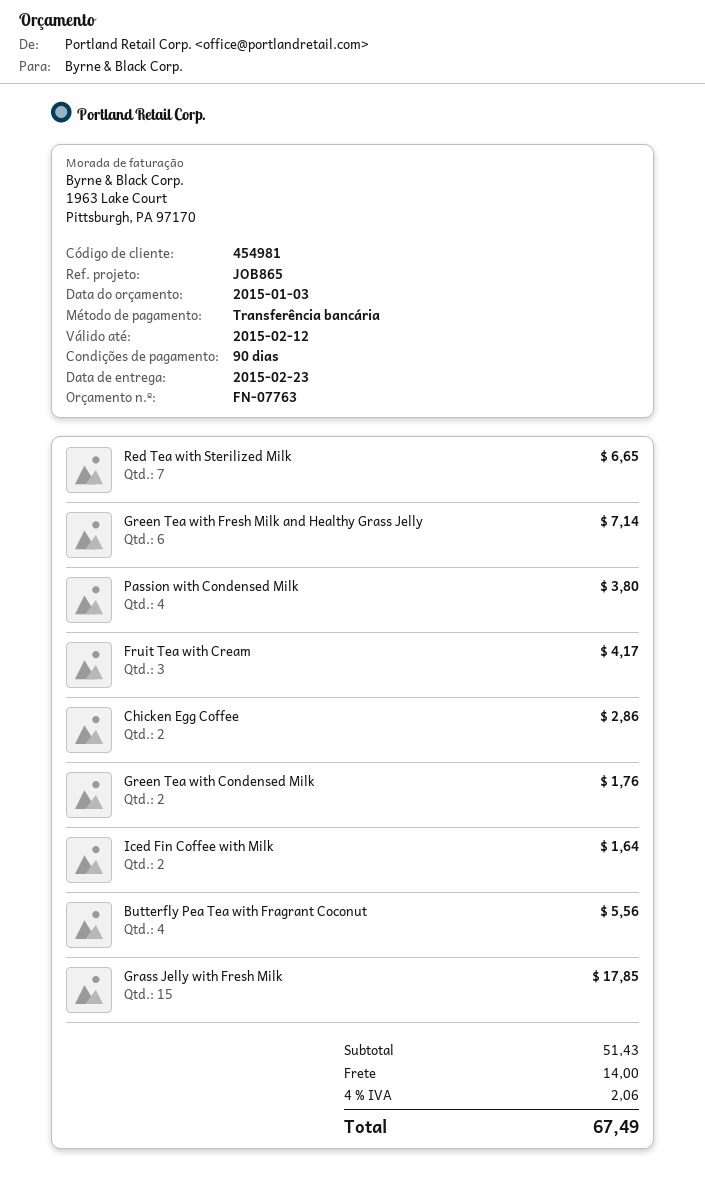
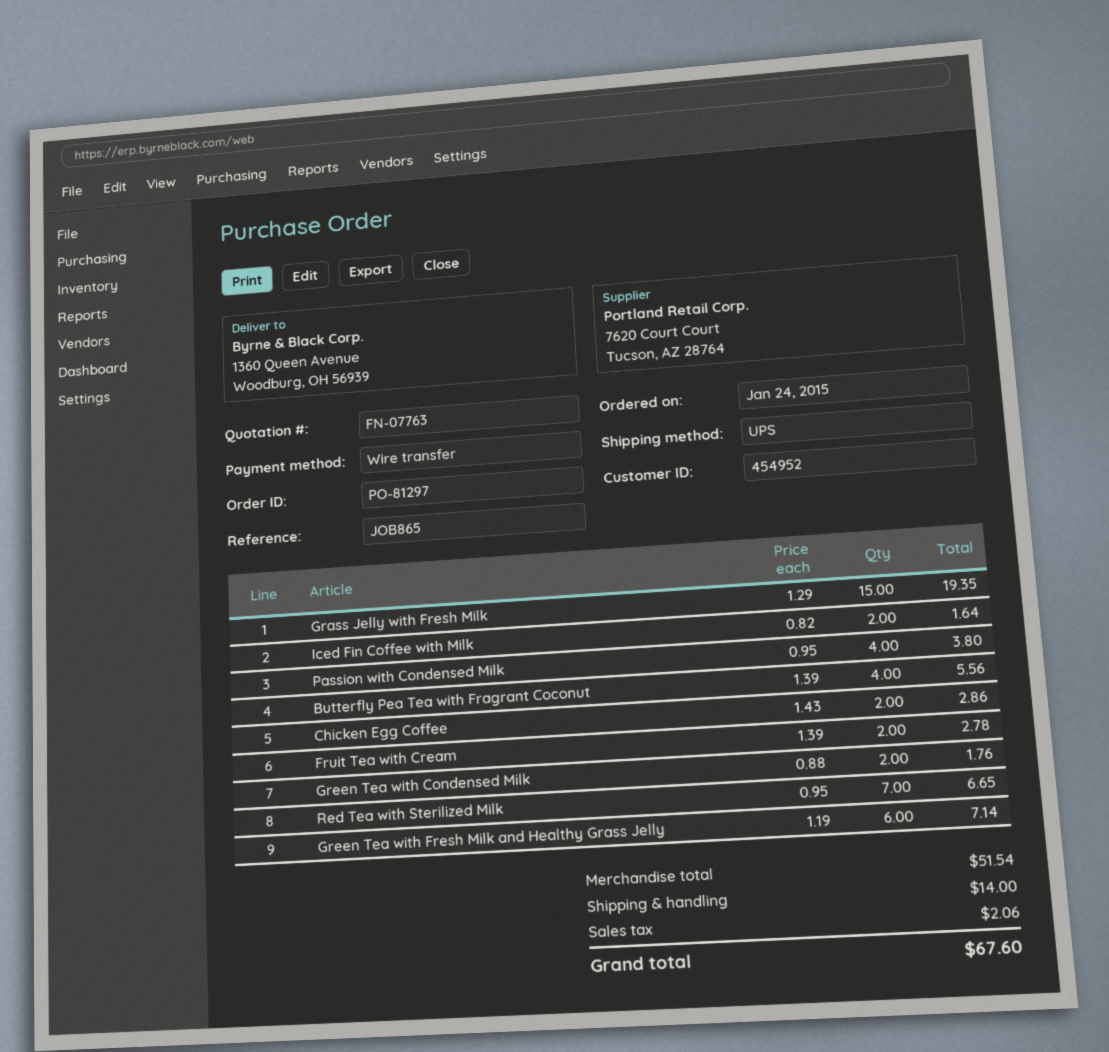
customer number: 454981 -> 454952
Fruit Tea with Cream: 3 for 4.17 -> 2 for 2.78
Grass Jelly with Fresh Milk: 15 for 17.85 -> 15 for 19.35
subtotal: 51.43 -> 51.54
total: 67.49 -> 67.60

